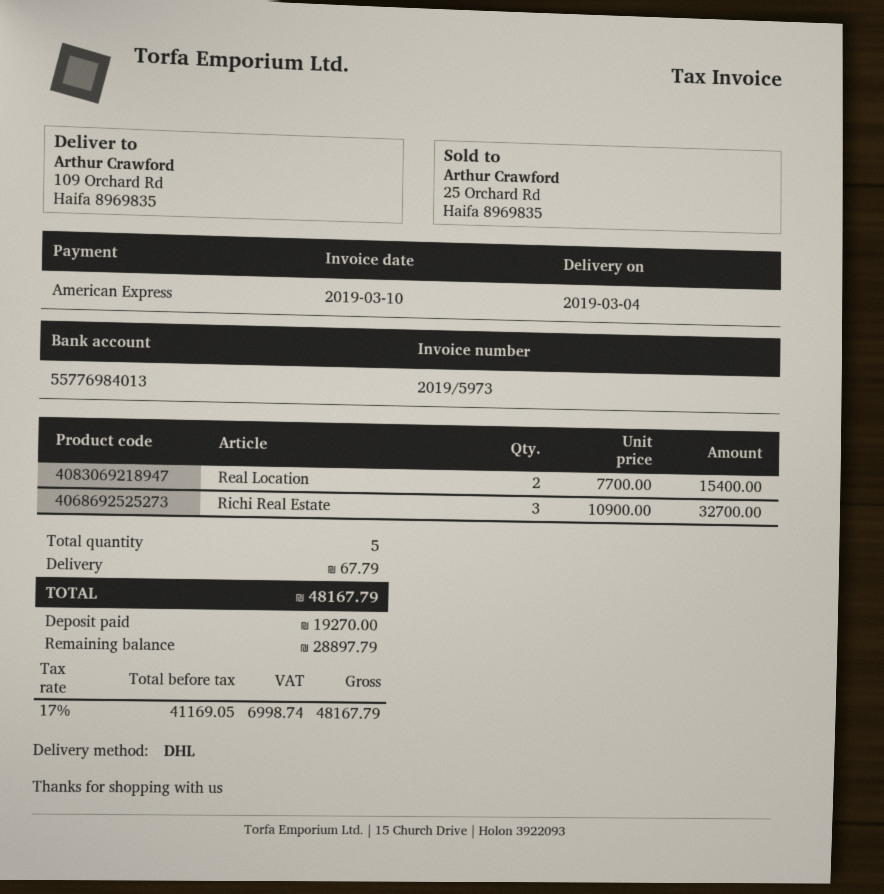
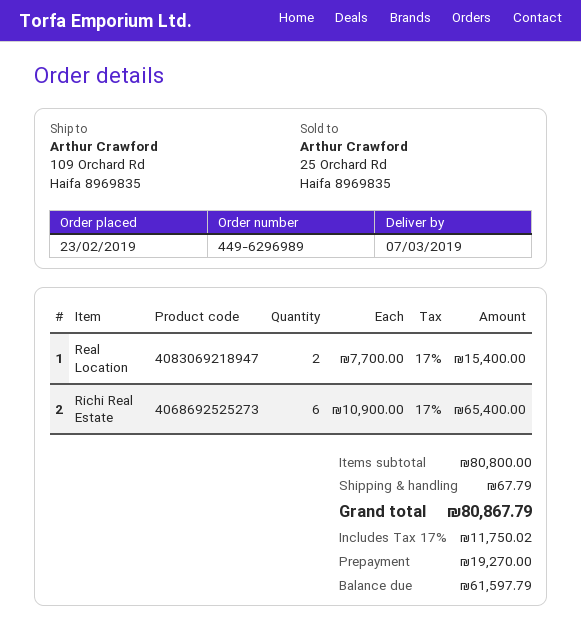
delivery date: 2019-03-04 -> 2019-03-07
Richi Real Estate: 3 x 10900.00 = 32700.00 -> 6 x 10900.00 = 65400.00
tax: 17% = 6998.74 -> 17% = 11750.02
total: 48167.79 -> 80867.79
balance: 28897.79 -> 61597.79

